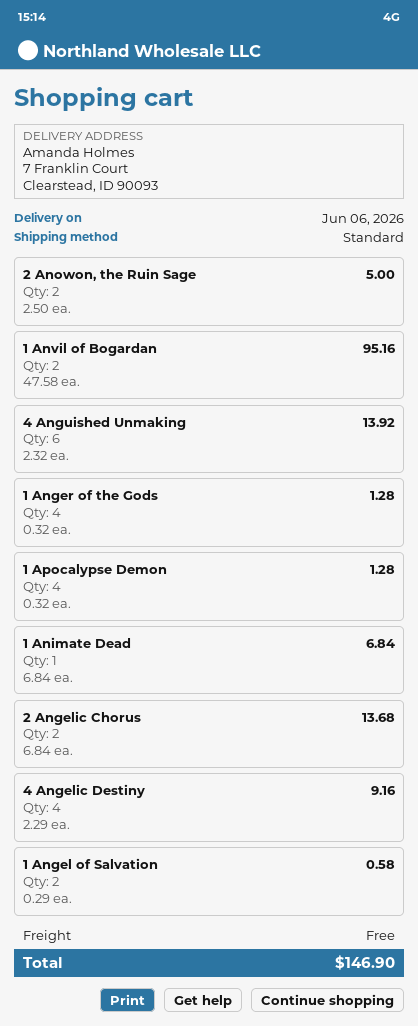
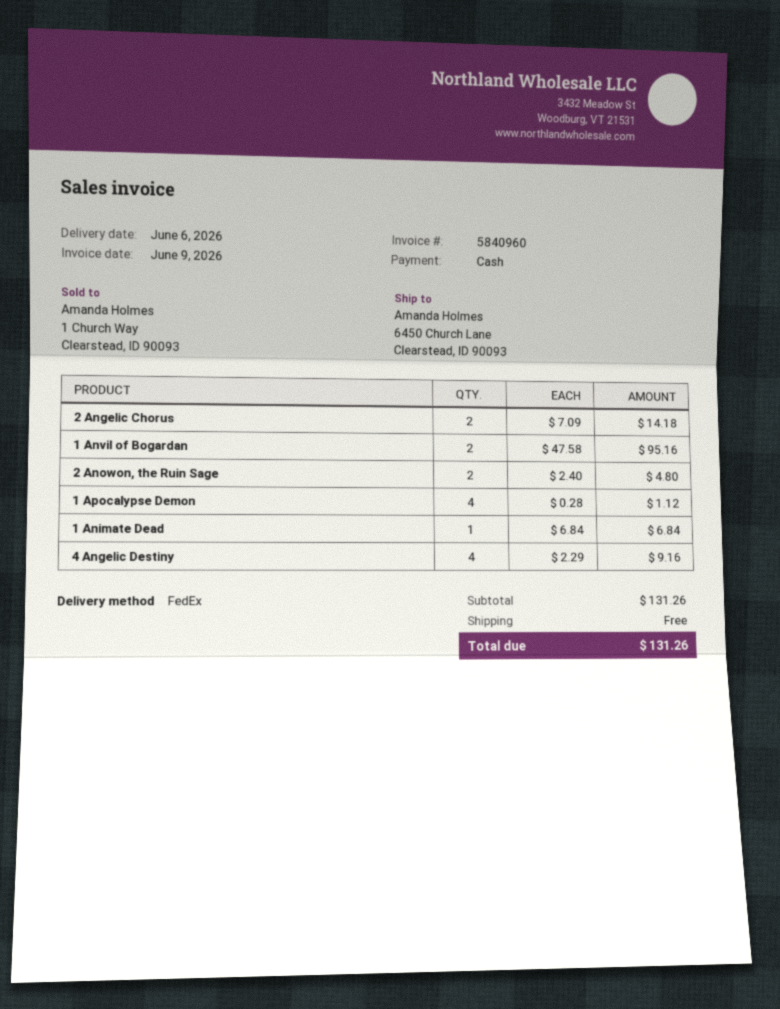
shipping method: standard -> FedEx
ship to: 7 Franklin Court, Clearstead, ID 90093 -> 6450 Church Lane, Clearstead, ID 90093
2 Anowon, the Ruin Sage: 2 x 2.50 = 5.00 -> 2 x 2.40 = 4.80
4 Anguished Unmaking: 6 x 2.32 = 13.92 -> none
1 Anger of the Gods: 4 x 0.32 = 1.28 -> none
1 Apocalypse Demon: 4 x 0.32 = 1.28 -> 4 x 0.28 = 1.12
2 Angelic Chorus: 2 x 6.84 = 13.68 -> 2 x 7.09 = 14.18
1 Angel of Salvation: 2 x 0.29 = 0.58 -> none
total: 146.90 -> 131.26

